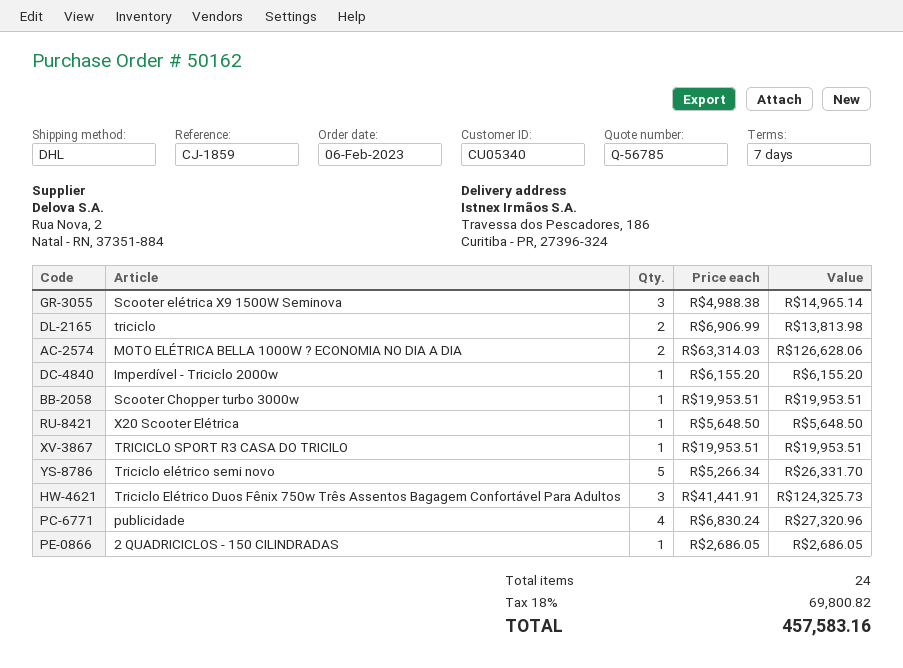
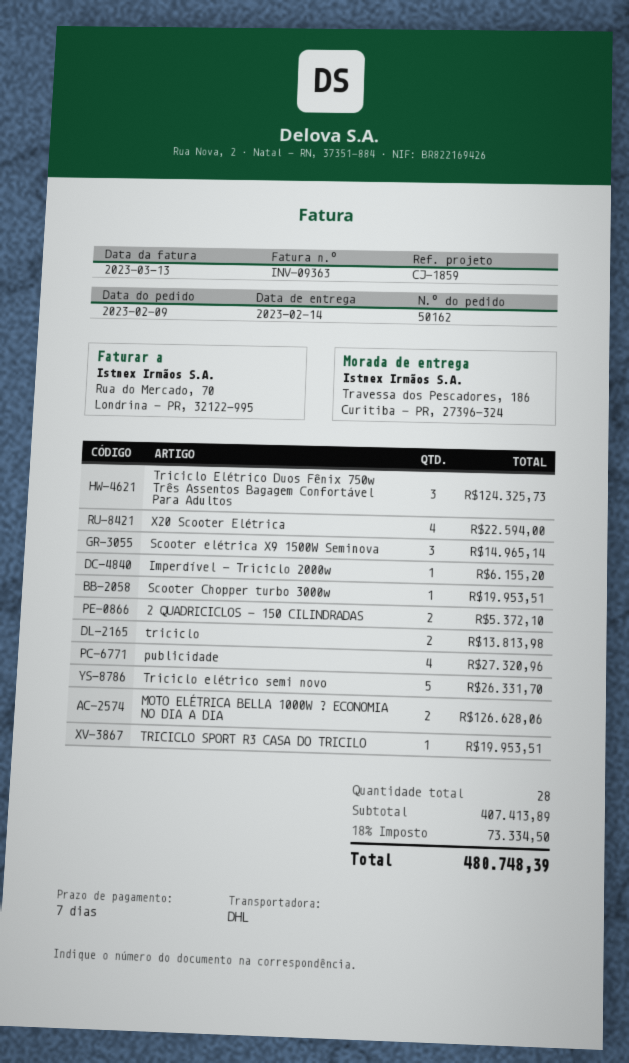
order date: 2023-02-06 -> 2023-02-09
X20 Scooter Elétrica: 1 for 5648.50 -> 4 for 22594.00
2 QUADRICICLOS - 150 CILINDRADAS: 1 for 2686.05 -> 2 for 5372.10
total quantity: 24 -> 28
tax: 18% = 69800.82 -> 18% = 73334.50
total: 457583.16 -> 480748.39

